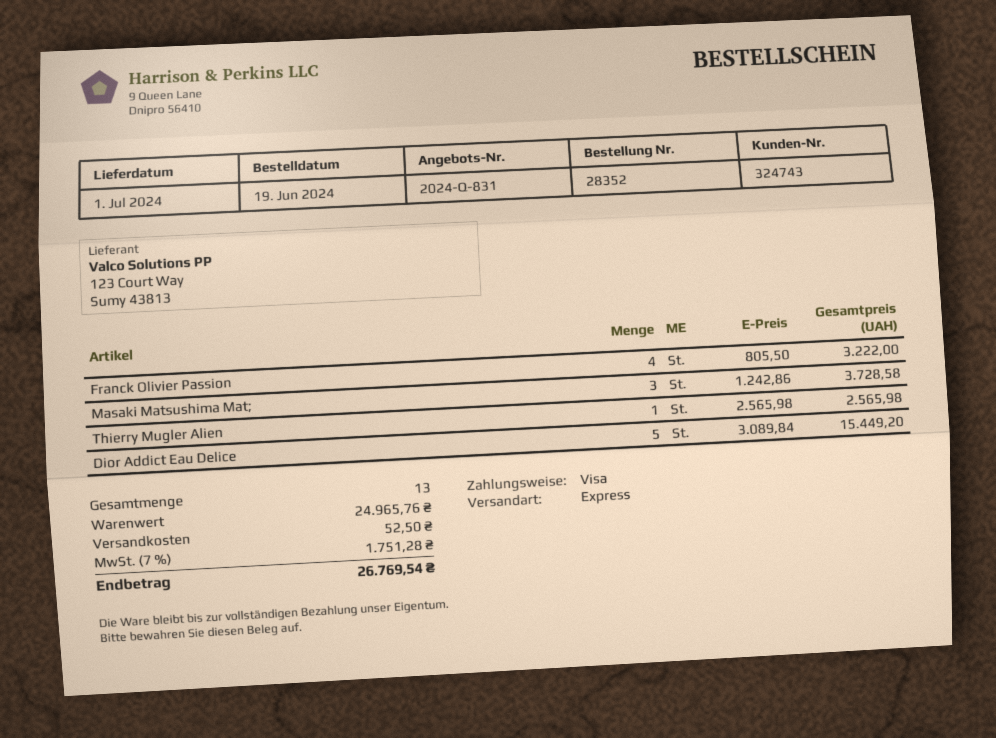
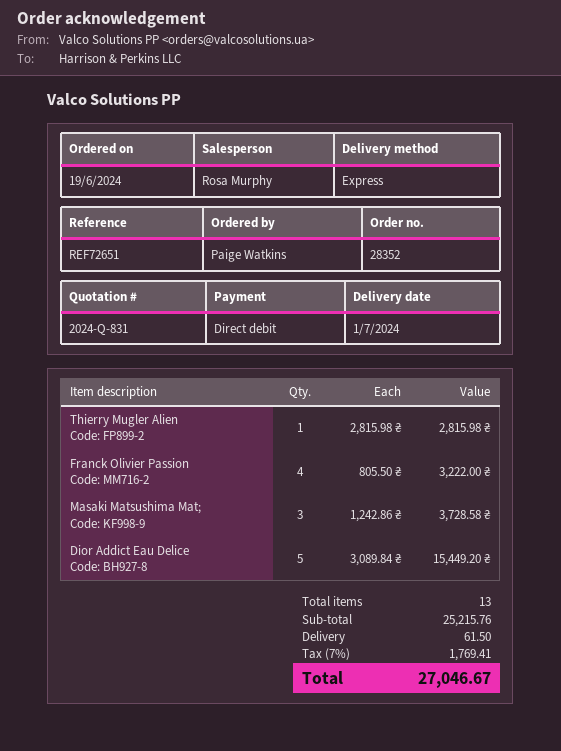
payment method: Visa -> direct debit
Thierry Mugler Alien: 1 x 2565.98 = 2565.98 -> 1 x 2815.98 = 2815.98
subtotal: 24965.76 -> 25215.76
shipping: 52.50 -> 61.50
tax: 7% = 1751.28 -> 7% = 1769.41
total: 26769.54 -> 27046.67

